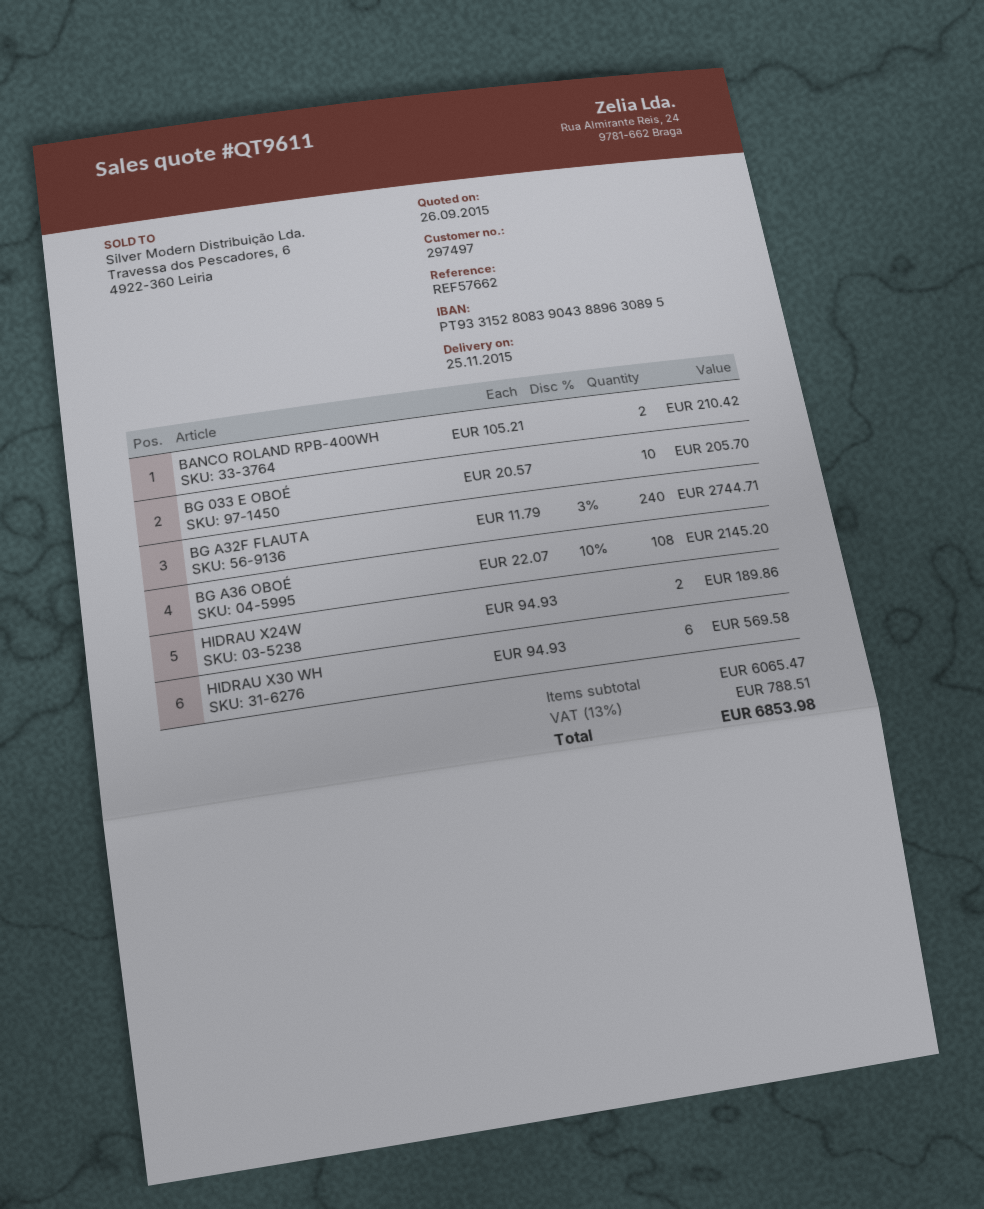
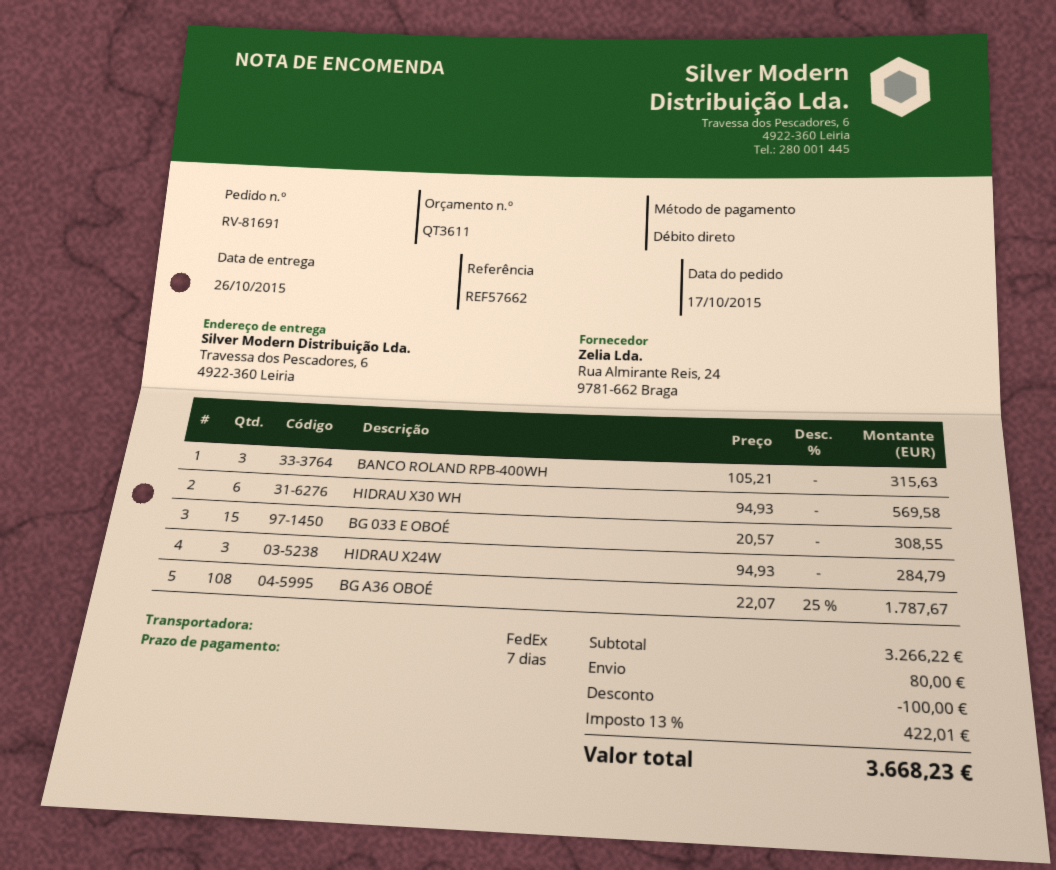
quote number: QT9611 -> QT3611
delivery date: 2015-11-25 -> 2015-10-26
BANCO ROLAND RPB-400WH: 2 x 105.21 = 210.42 -> 3 x 105.21 = 315.63
BG 033 E OBOÉ: 10 x 20.57 = 205.70 -> 15 x 20.57 = 308.55
BG A32F FLAUTA: 240 x 11.79 - 3% = 2744.71 -> none
BG A36 OBOÉ: 108 x 22.07 - 10% = 2145.20 -> 108 x 22.07 - 25% = 1787.67
HIDRAU X24W: 2 x 94.93 = 189.86 -> 3 x 94.93 = 284.79
subtotal: 6065.47 -> 3266.22
discount: none -> 100.00
shipping: none -> 80.00
tax: 13% = 788.51 -> 13% = 422.01
total: 6853.98 -> 3668.23

